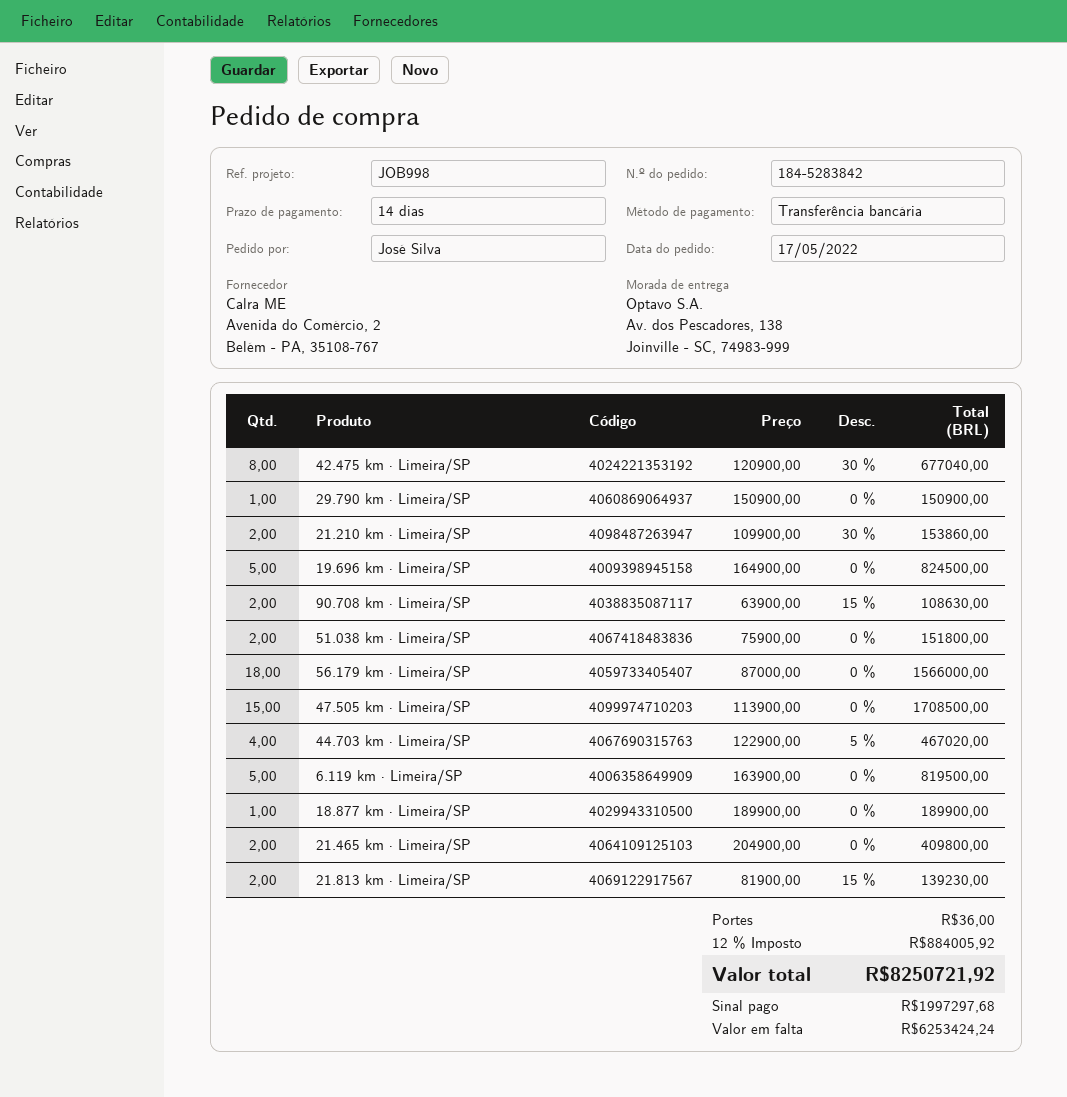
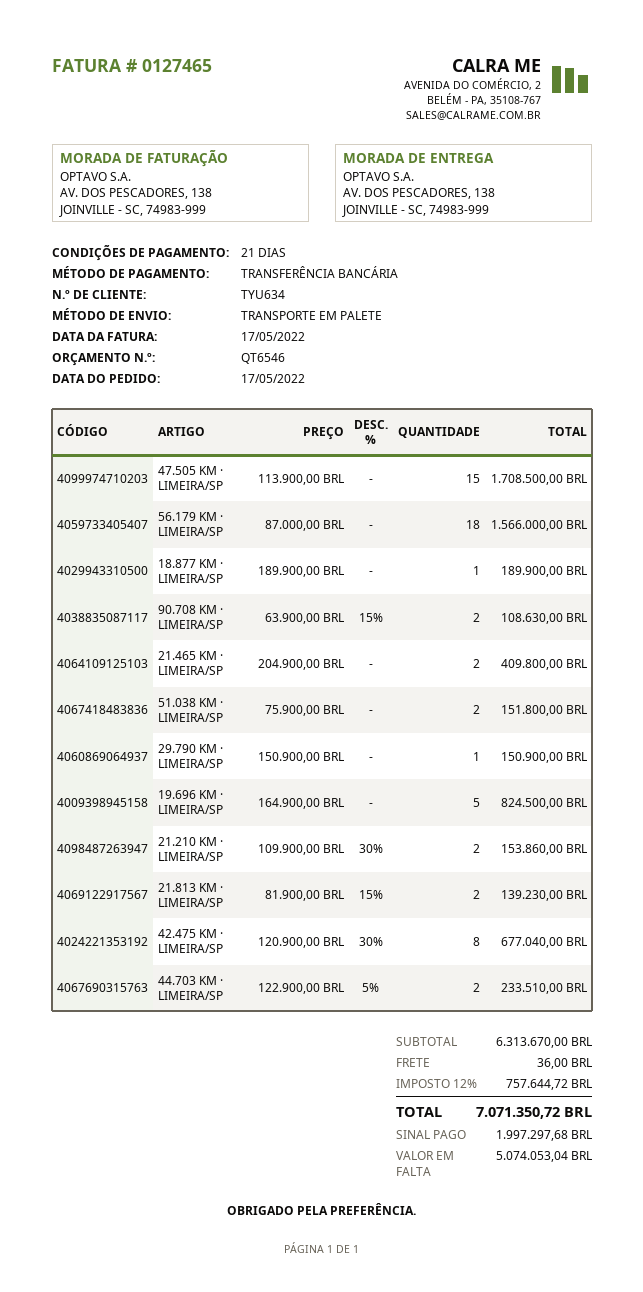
payment terms: 14 days -> 21 days
44.703 km · Limeira/SP: 4 x 122900.00 - 5% = 467020.00 -> 2 x 122900.00 - 5% = 233510.00
6.119 km · Limeira/SP: 5 x 163900.00 = 819500.00 -> none
tax: 12% = 884005.92 -> 12% = 757644.72
total: 8250721.92 -> 7071350.72
balance: 6253424.24 -> 5074053.04

